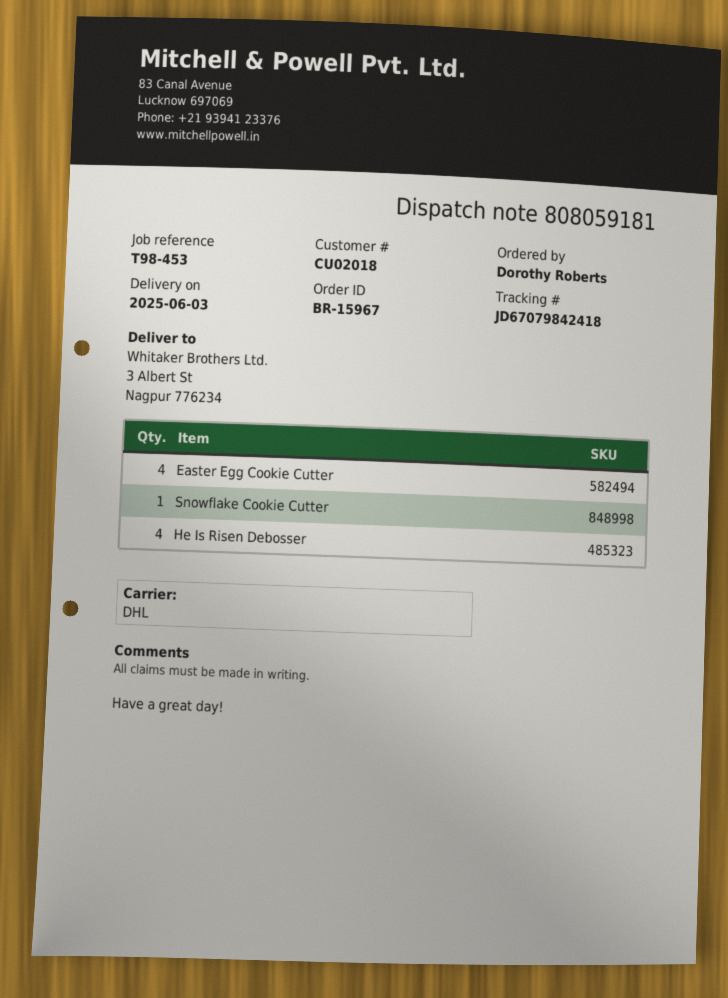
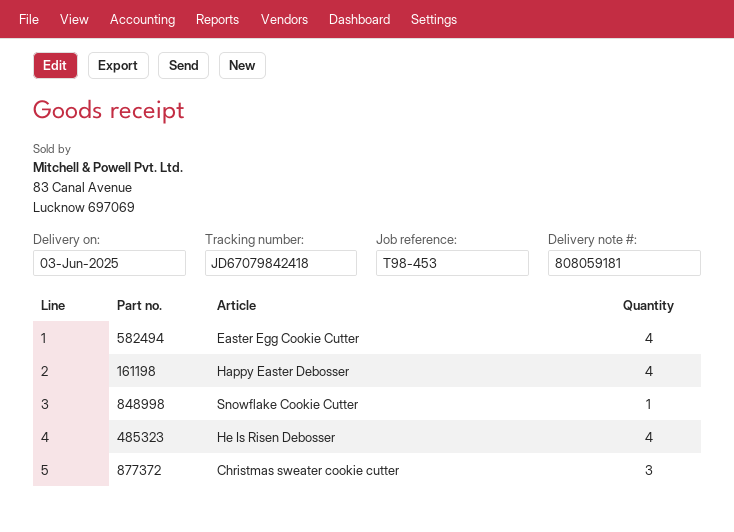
Happy Easter Debosser: none -> 4
Christmas sweater cookie cutter: none -> 3

